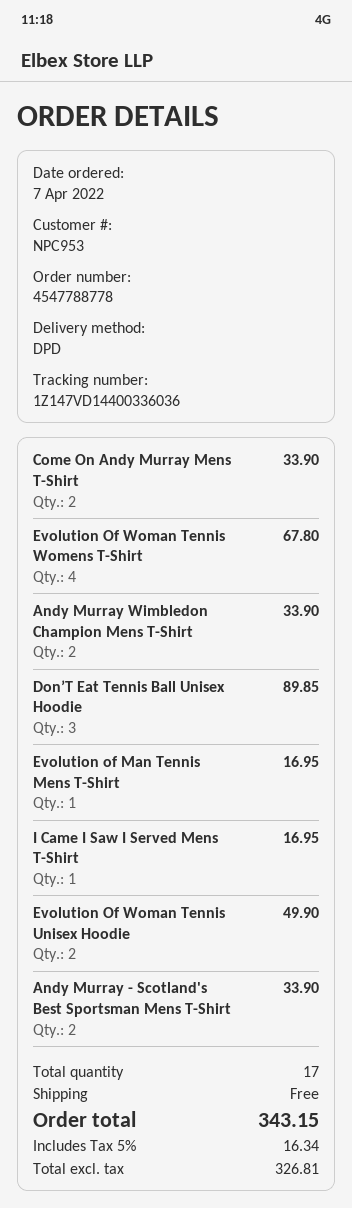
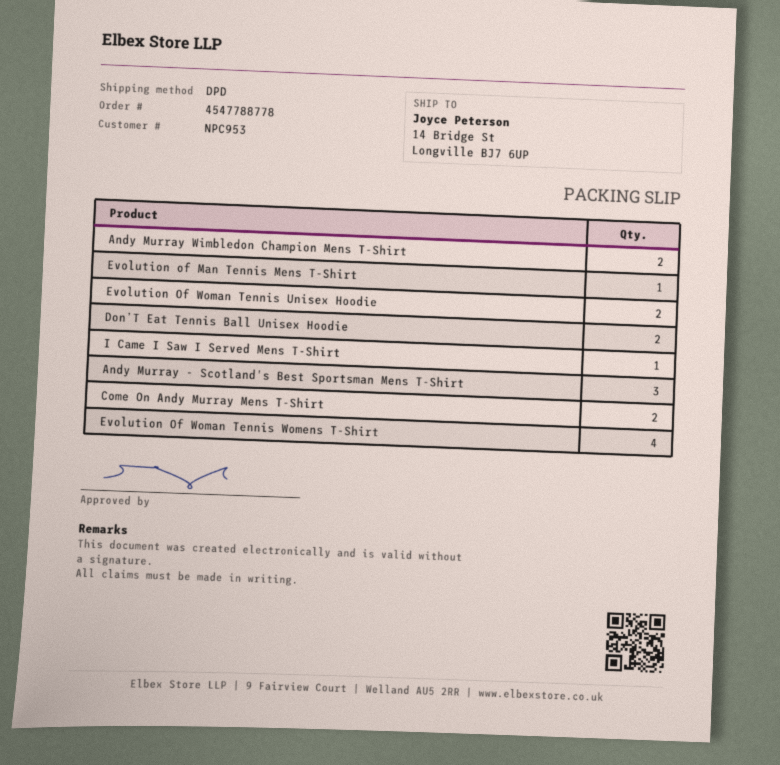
Don’T Eat Tennis Ball Unisex Hoodie: 3 -> 2
Andy Murray - Scotland's Best Sportsman Mens T-Shirt: 2 -> 3

